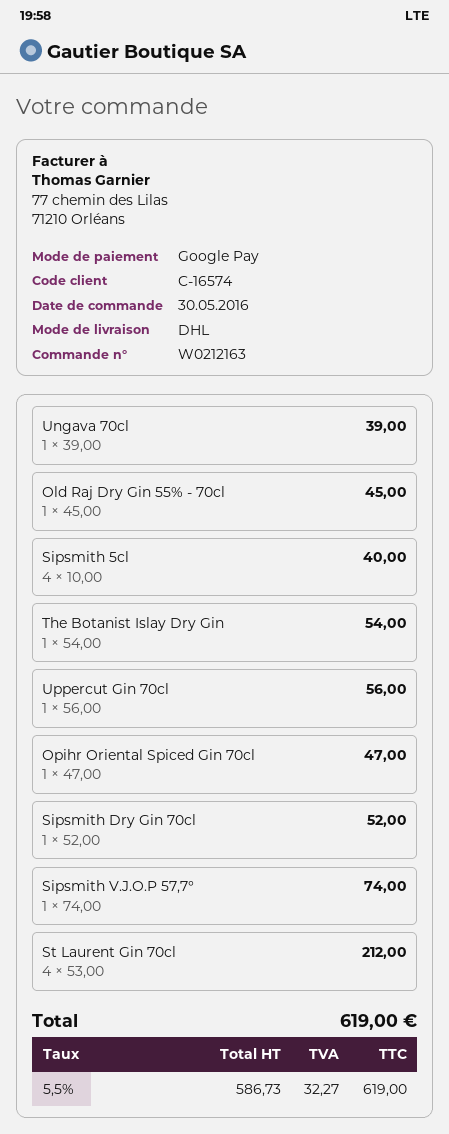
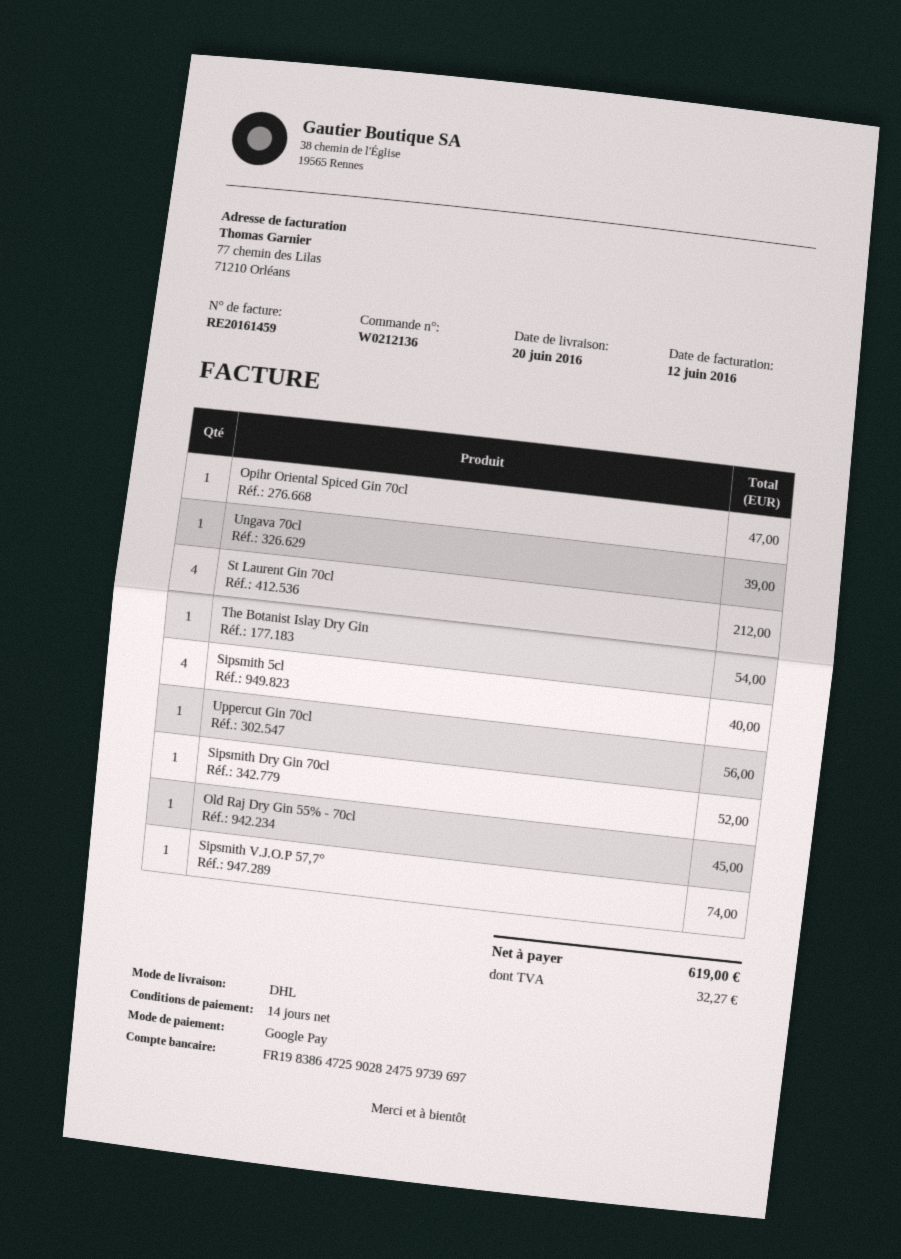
order number: W0212163 -> W0212136

